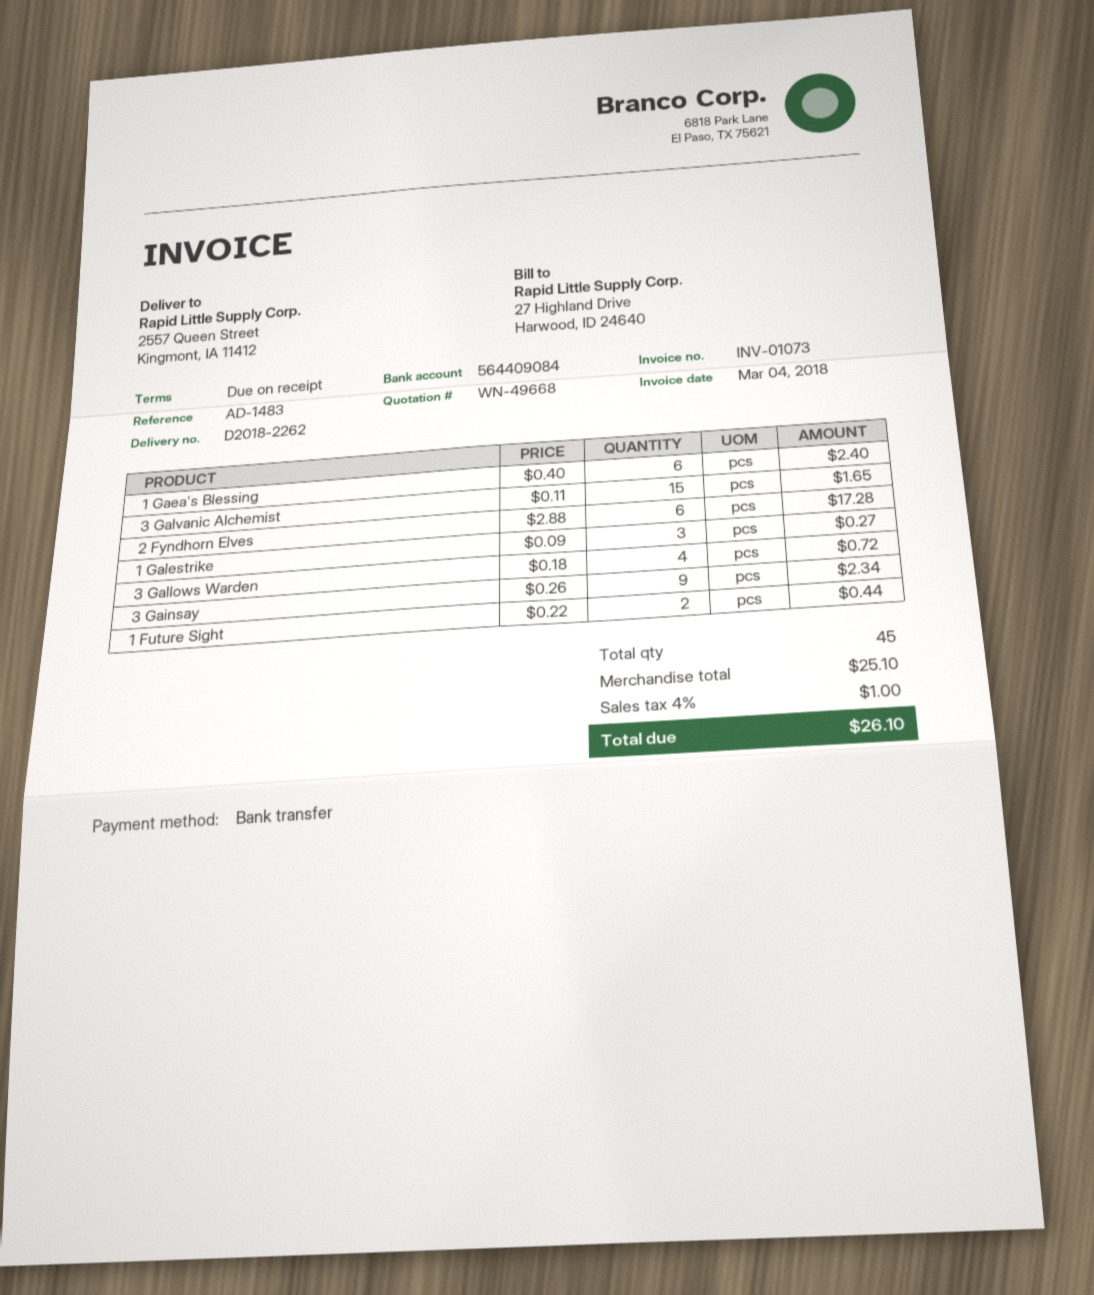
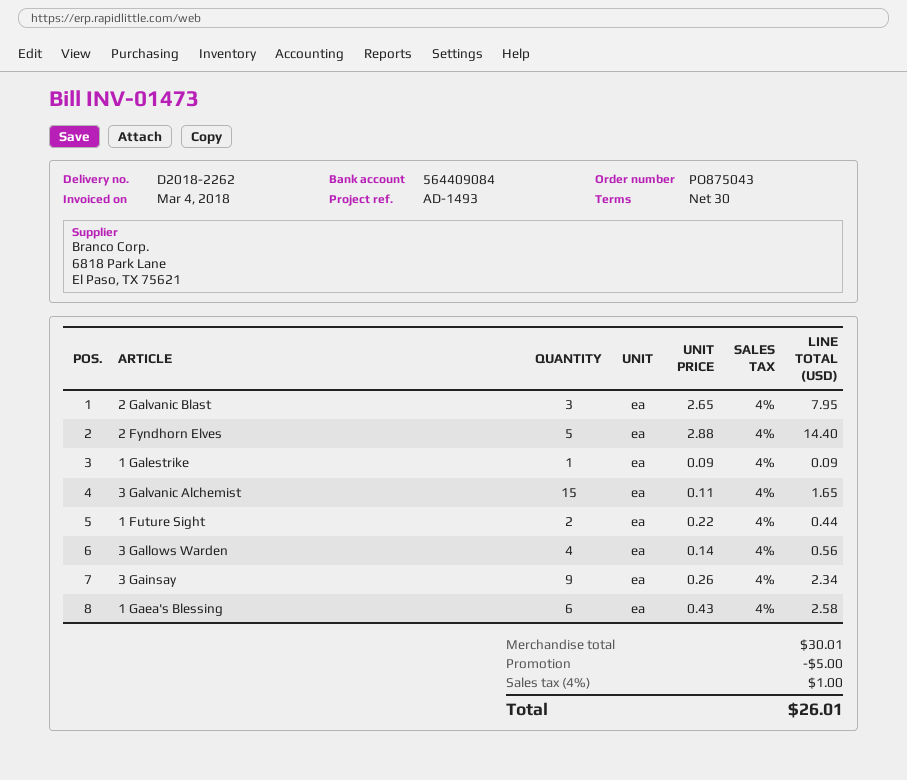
invoice number: INV-01073 -> INV-01473
payment terms: on receipt -> 30 days
reference: AD-1483 -> AD-1493
1 Gaea's Blessing: 6 x 0.40 = 2.40 -> 6 x 0.43 = 2.58
2 Fyndhorn Elves: 6 x 2.88 = 17.28 -> 5 x 2.88 = 14.40
1 Galestrike: 3 x 0.09 = 0.27 -> 1 x 0.09 = 0.09
3 Gallows Warden: 4 x 0.18 = 0.72 -> 4 x 0.14 = 0.56
2 Galvanic Blast: none -> 3 x 2.65 = 7.95
subtotal: 25.10 -> 30.01
discount: none -> 5.00
total: 26.10 -> 26.01

